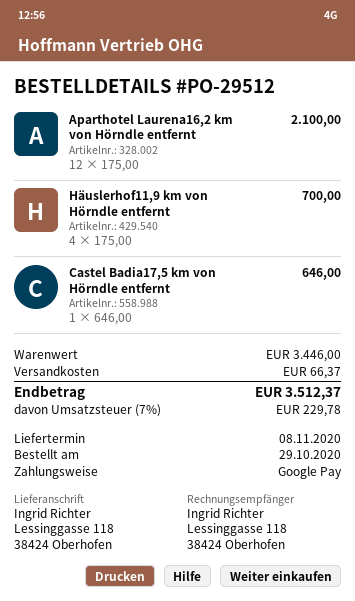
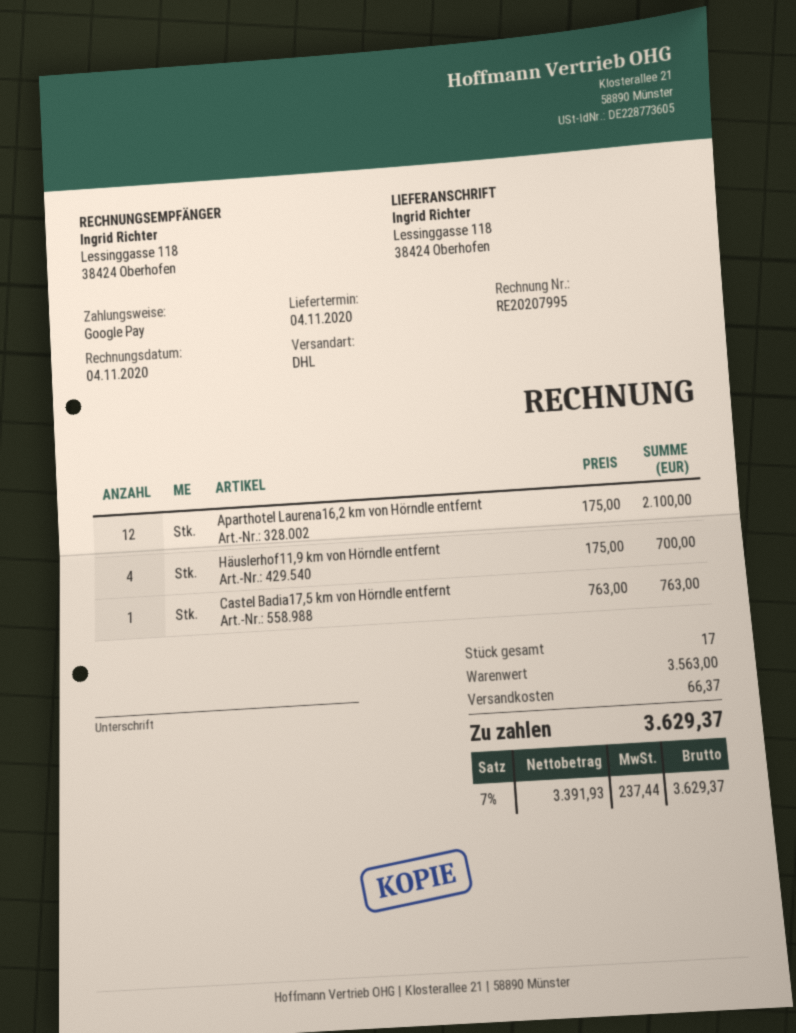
delivery date: 2020-11-08 -> 2020-11-04
Castel Badia17,5 km von Hörndle entfernt: 1 x 646.00 = 646.00 -> 1 x 763.00 = 763.00
subtotal: 3446.00 -> 3563.00
tax: 7% = 229.78 -> 7% = 237.44
total: 3512.37 -> 3629.37

